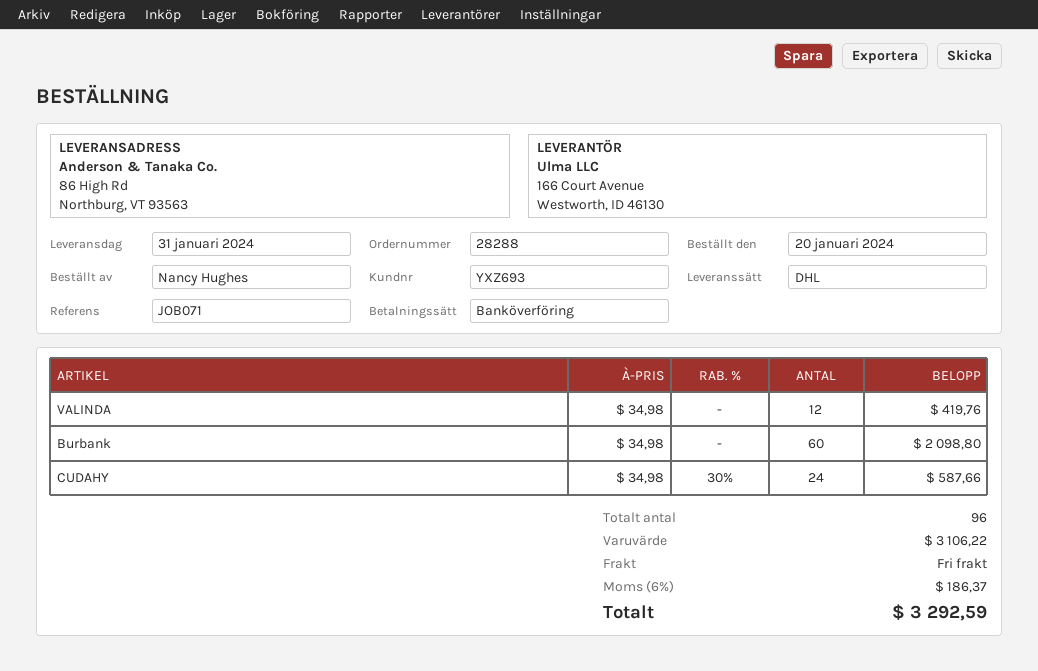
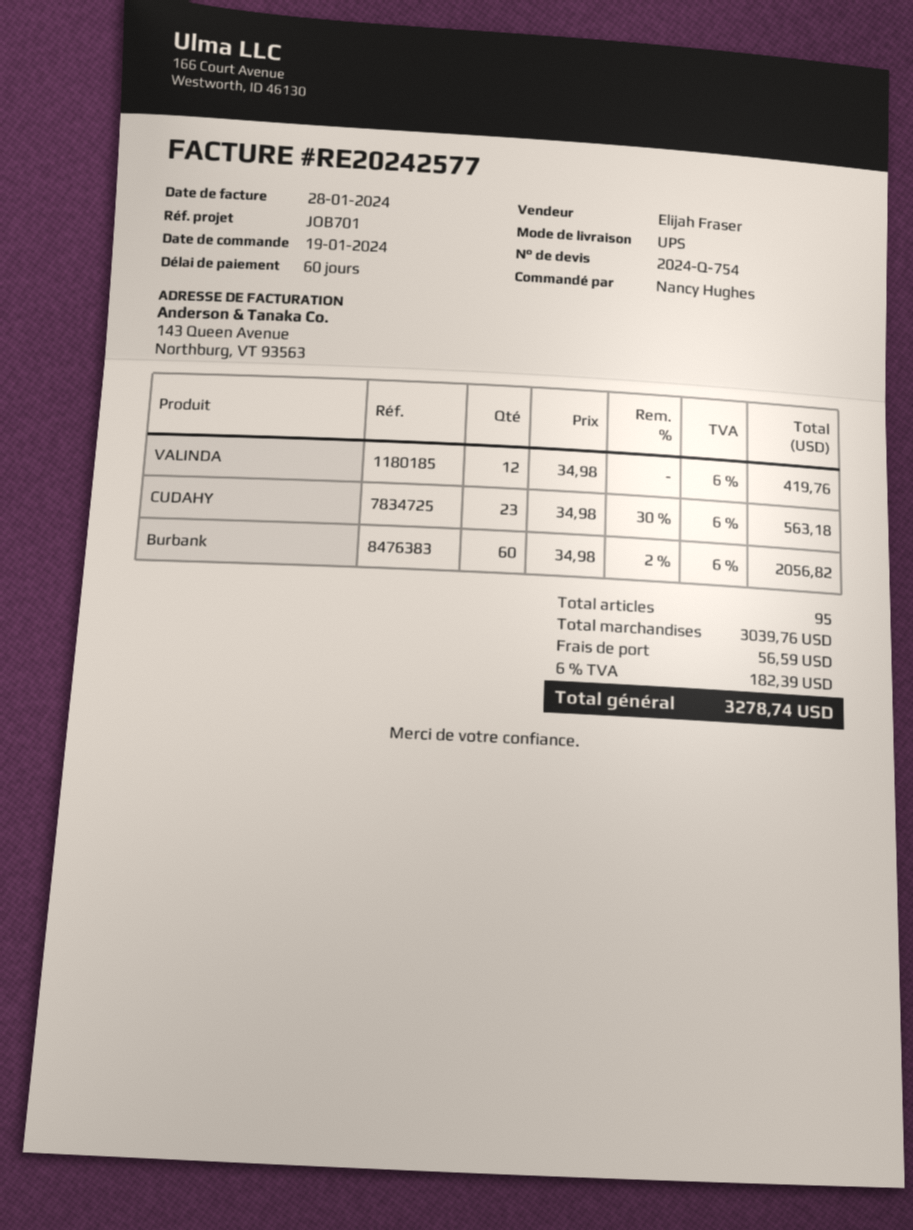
order date: 2024-01-20 -> 2024-01-19
reference: JOB071 -> JOB701
shipping method: DHL -> UPS
Burbank: 60 x 34.98 = 2098.80 -> 60 x 34.98 - 2% = 2056.82
CUDAHY: 24 x 34.98 - 30% = 587.66 -> 23 x 34.98 - 30% = 563.18
total quantity: 96 -> 95
subtotal: 3106.22 -> 3039.76
shipping: 0.00 -> 56.59
tax: 6% = 186.37 -> 6% = 182.39
total: 3292.59 -> 3278.74

